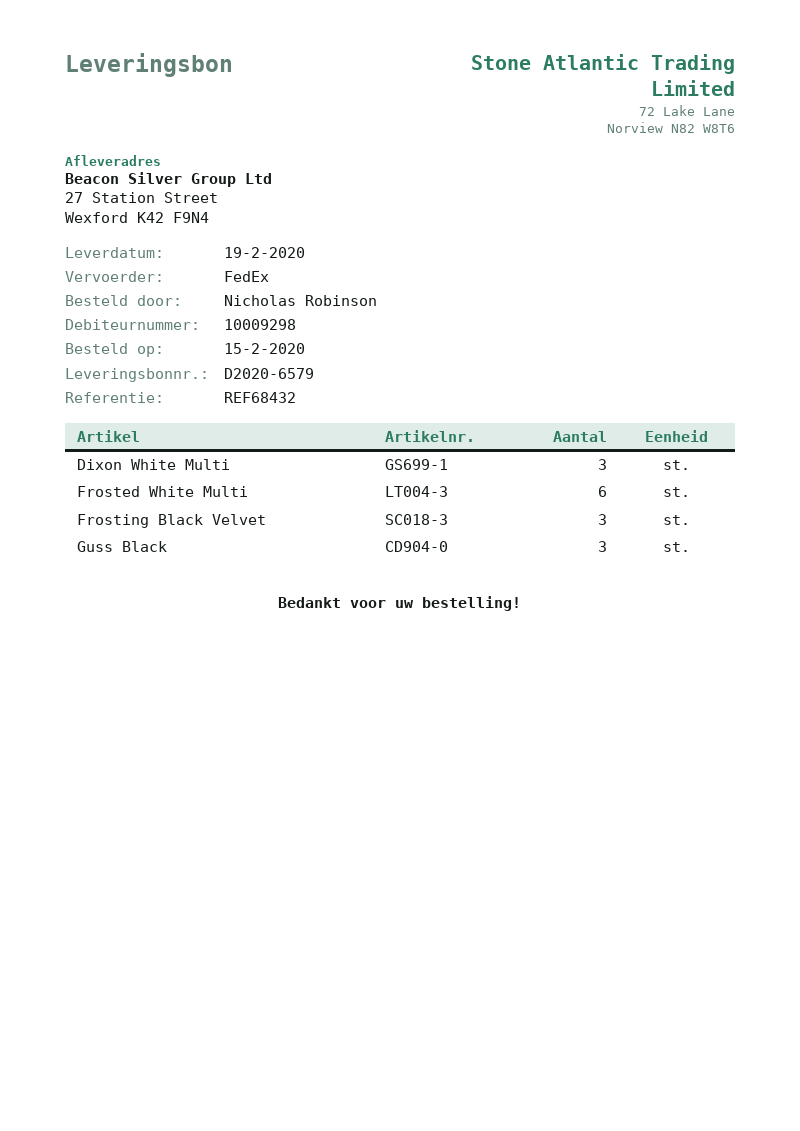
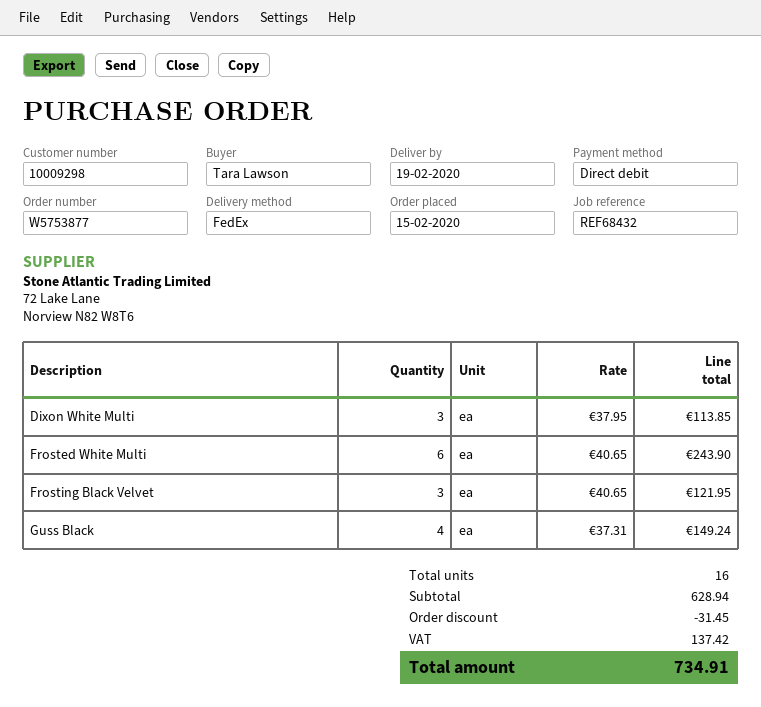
ordered by: Nicholas Robinson -> Tara Lawson
Guss Black: 3 -> 4

